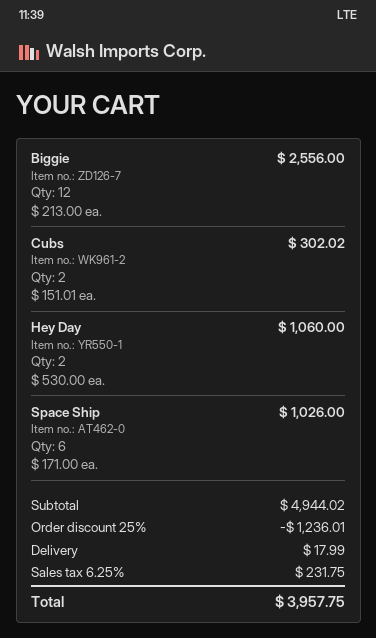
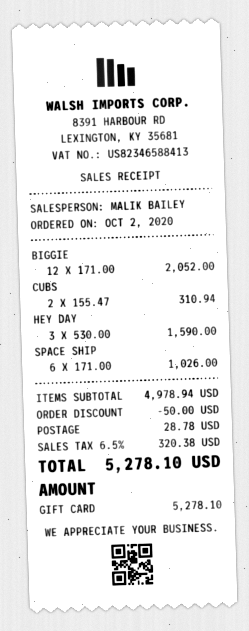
Biggie: 12 x 213.00 = 2556.00 -> 12 x 171.00 = 2052.00
Cubs: 2 x 151.01 = 302.02 -> 2 x 155.47 = 310.94
Hey Day: 2 x 530.00 = 1060.00 -> 3 x 530.00 = 1590.00
subtotal: 4944.02 -> 4978.94
discount: 1236.01 -> 50.00
shipping: 17.99 -> 28.78
tax: 6.25% = 231.75 -> 6.5% = 320.38
total: 3957.75 -> 5278.10

